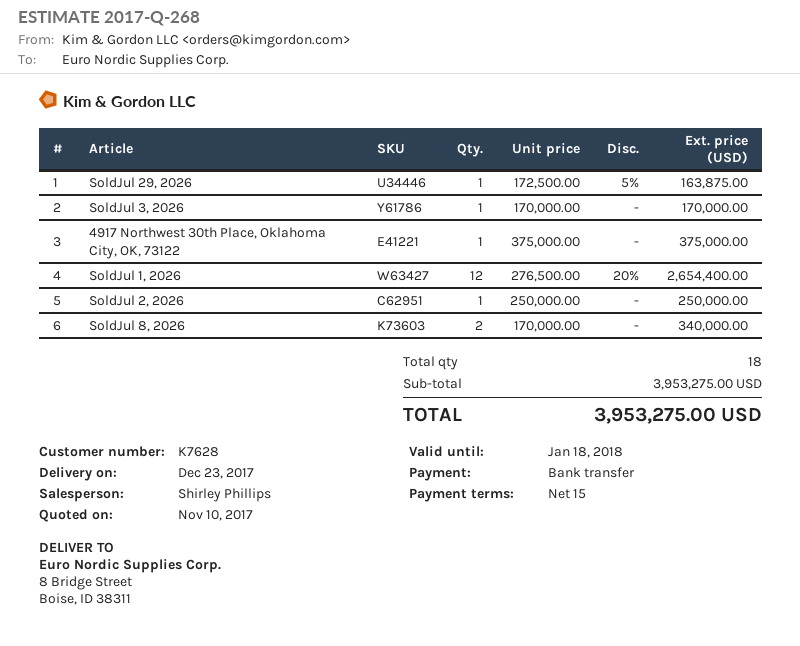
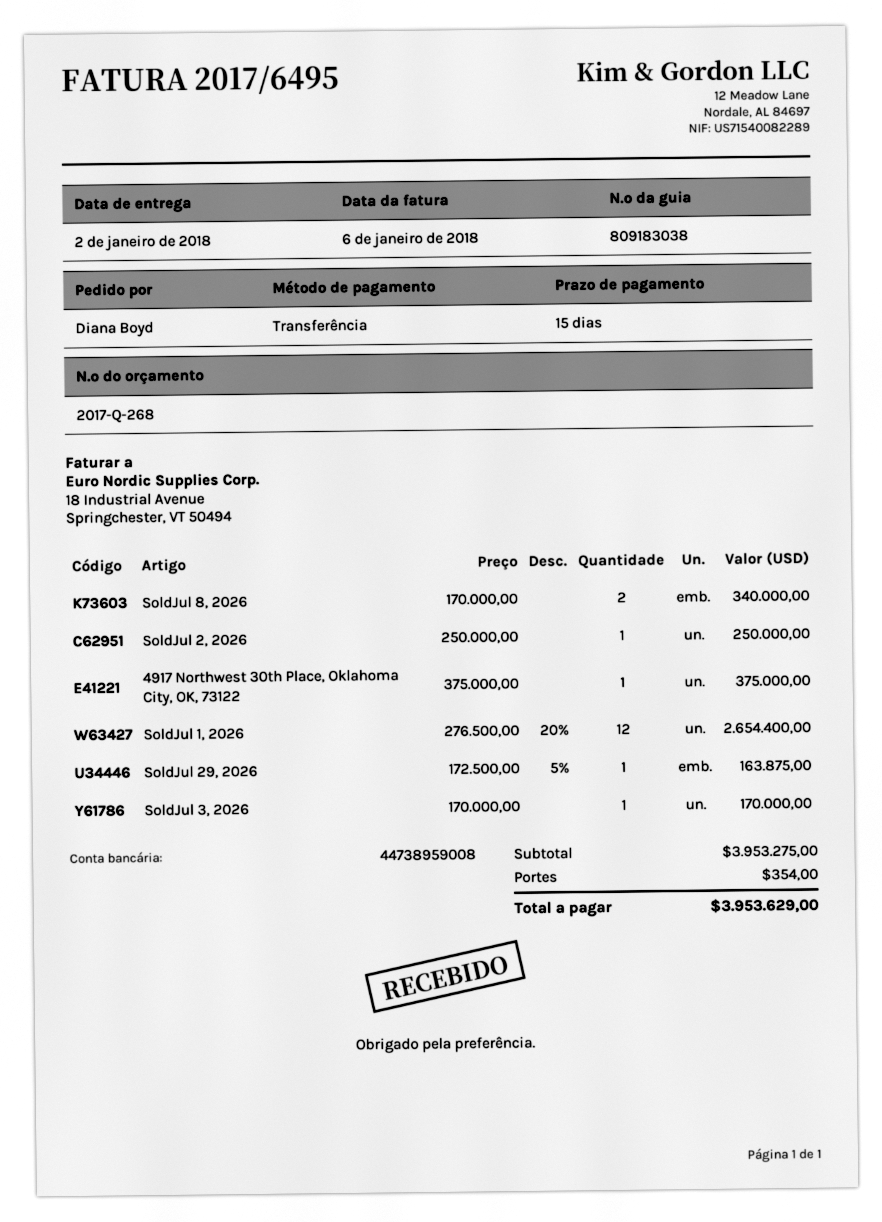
delivery date: 2017-12-23 -> 2018-01-02
shipping: none -> 354.00
total: 3953275.00 -> 3953629.00

